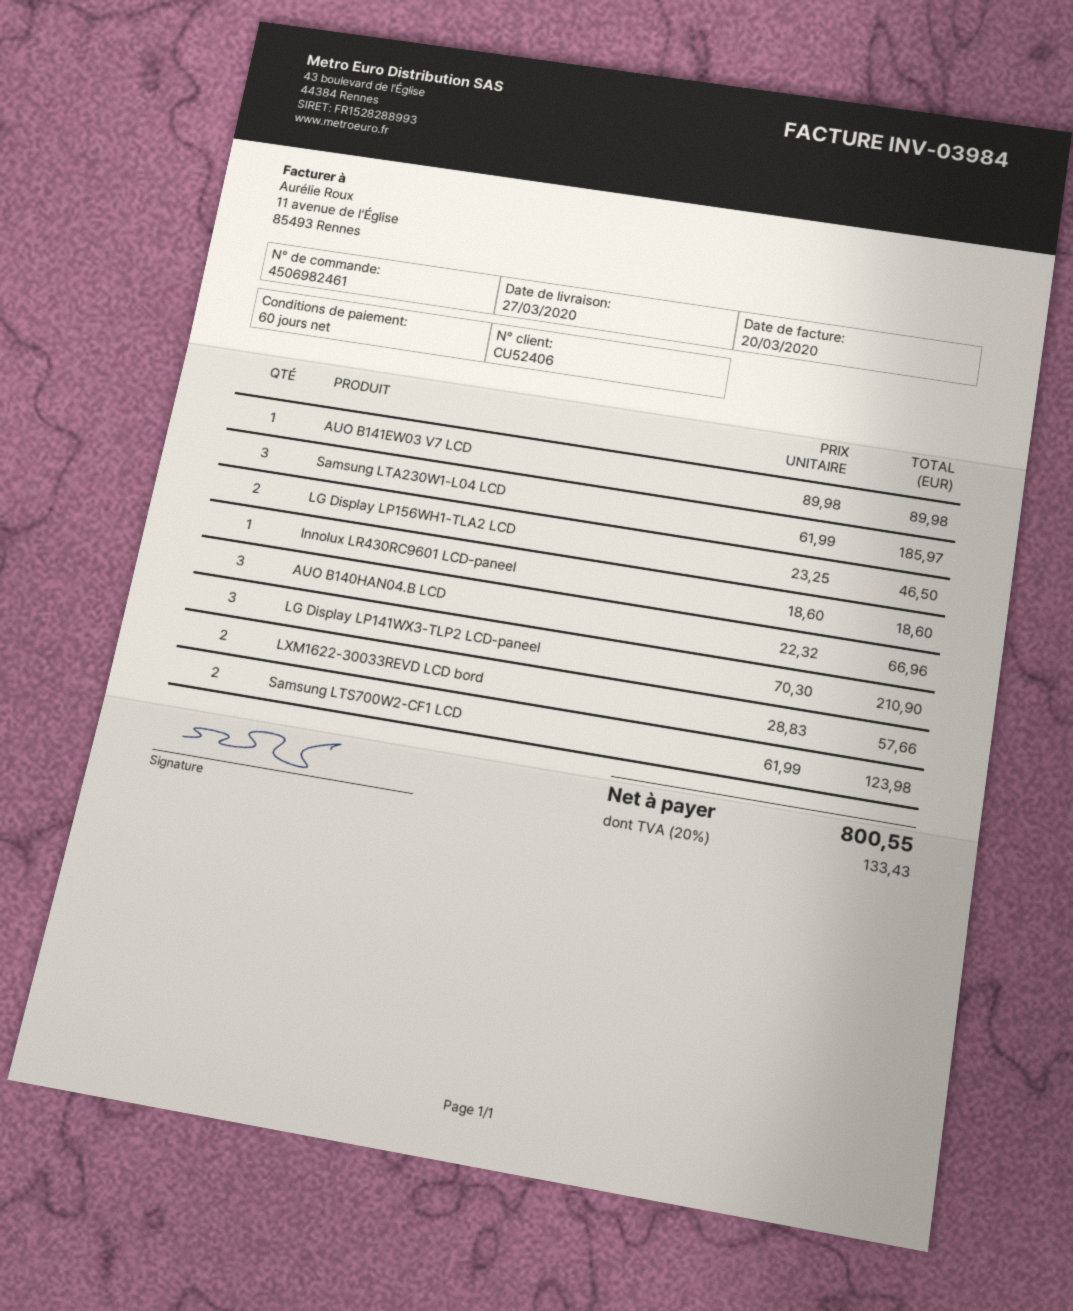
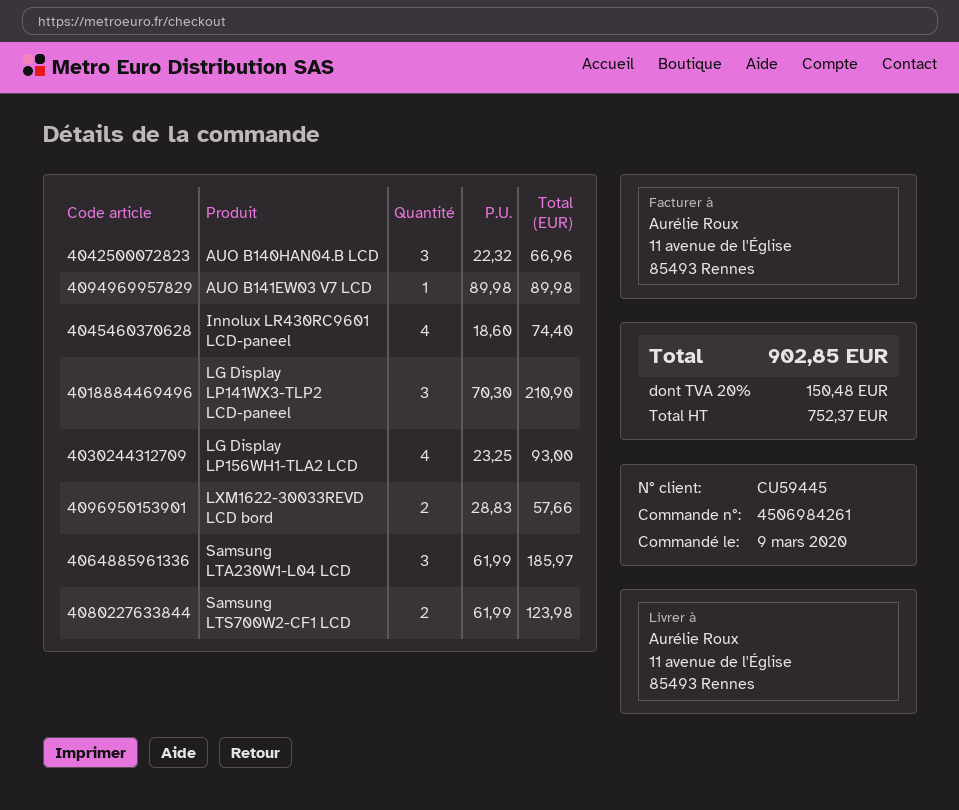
order number: 4506982461 -> 4506984261
customer number: CU52406 -> CU59445
LG Display LP156WH1-TLA2 LCD: 2 x 23.25 = 46.50 -> 4 x 23.25 = 93.00
Innolux LR430RC9601 LCD-paneel: 1 x 18.60 = 18.60 -> 4 x 18.60 = 74.40
tax: 20% = 133.43 -> 20% = 150.48
total: 800.55 -> 902.85

